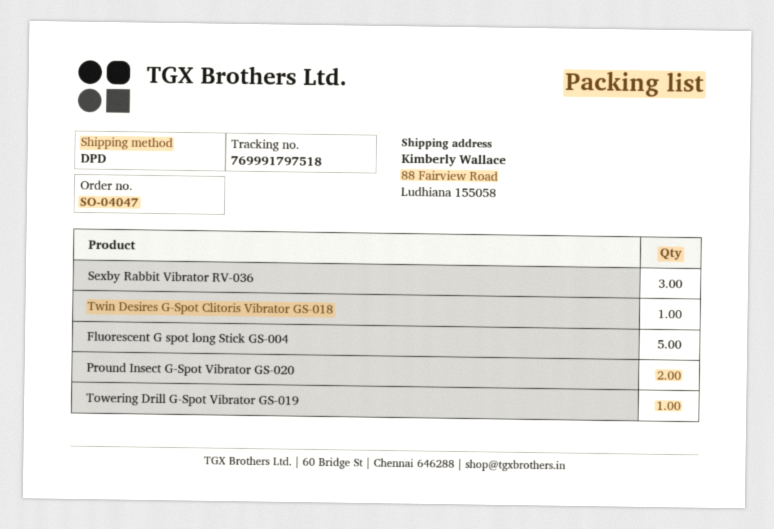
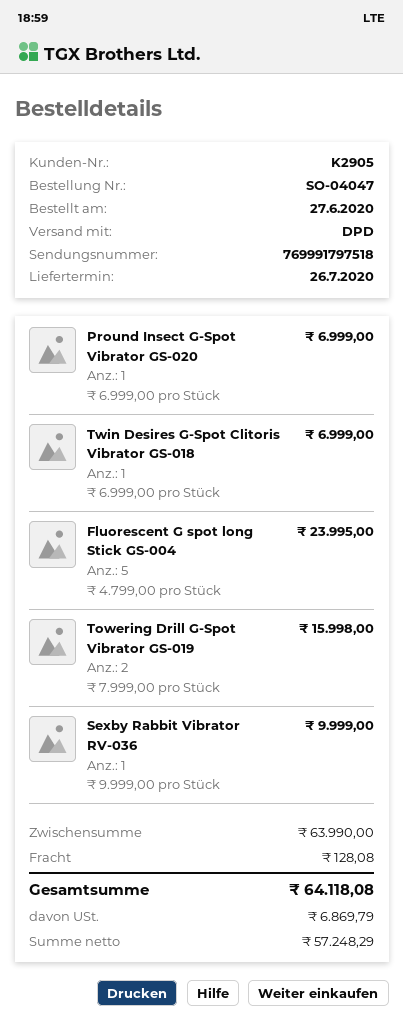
Sexby Rabbit Vibrator RV-036: 3 -> 1
Pround Insect G-Spot Vibrator GS-020: 2 -> 1
Towering Drill G-Spot Vibrator GS-019: 1 -> 2

